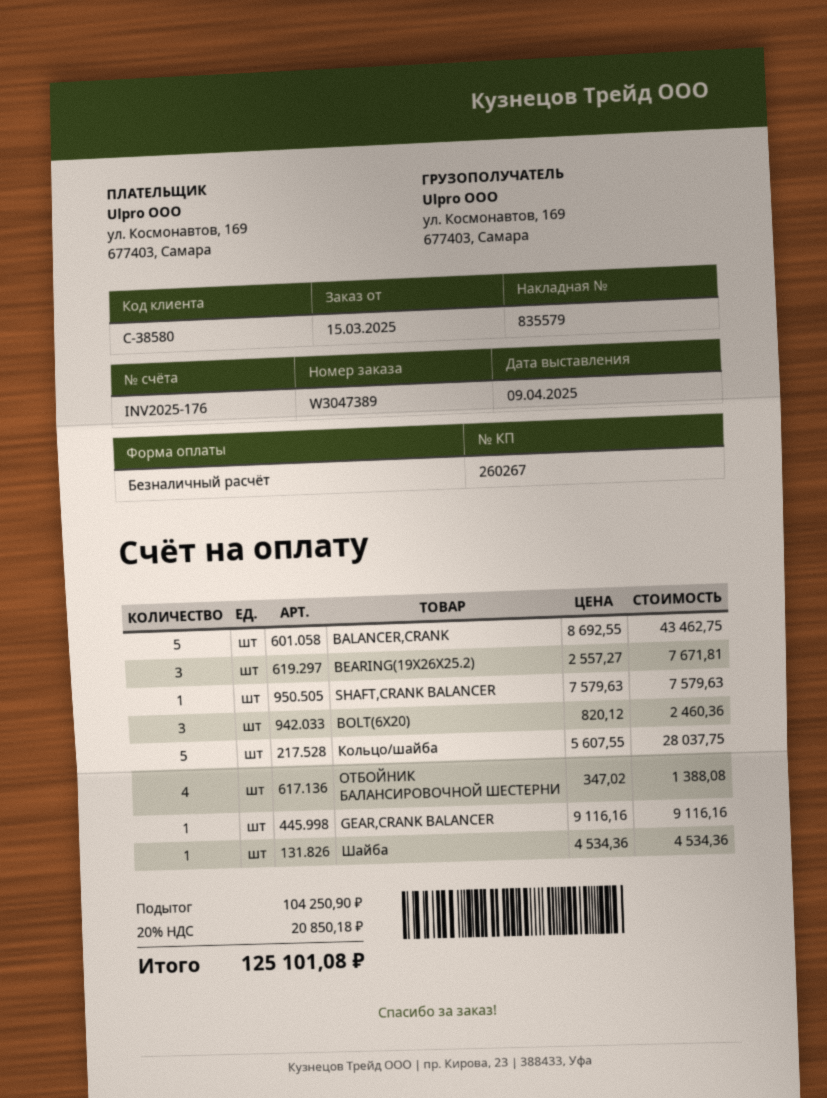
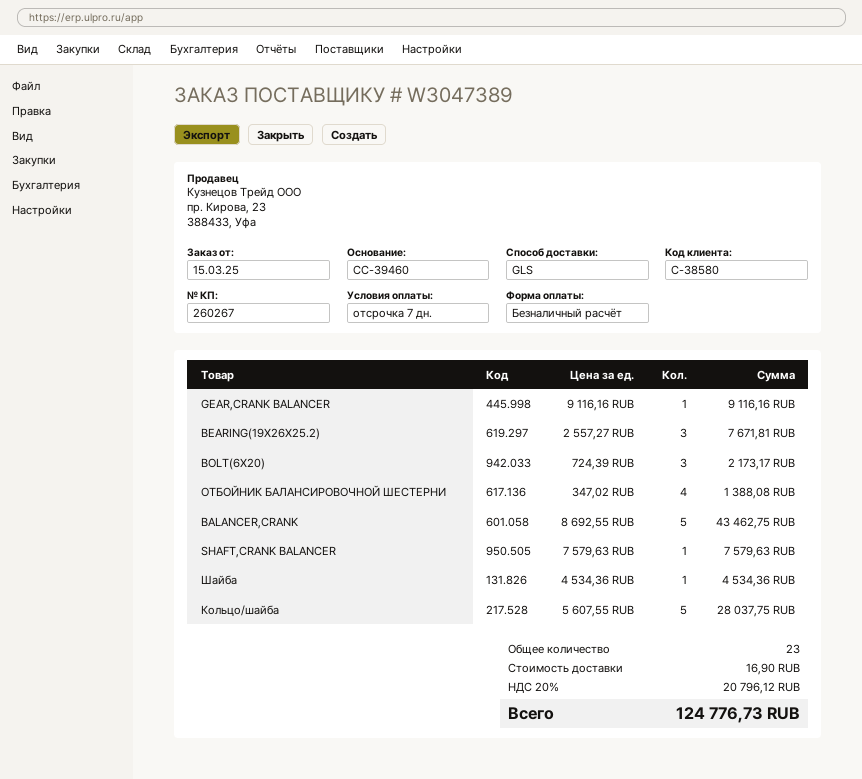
BOLT(6X20): 3 x 820.12 = 2460.36 -> 3 x 724.39 = 2173.17
shipping: none -> 16.90
tax: 20% = 20850.18 -> 20% = 20796.12
total: 125101.08 -> 124776.73

